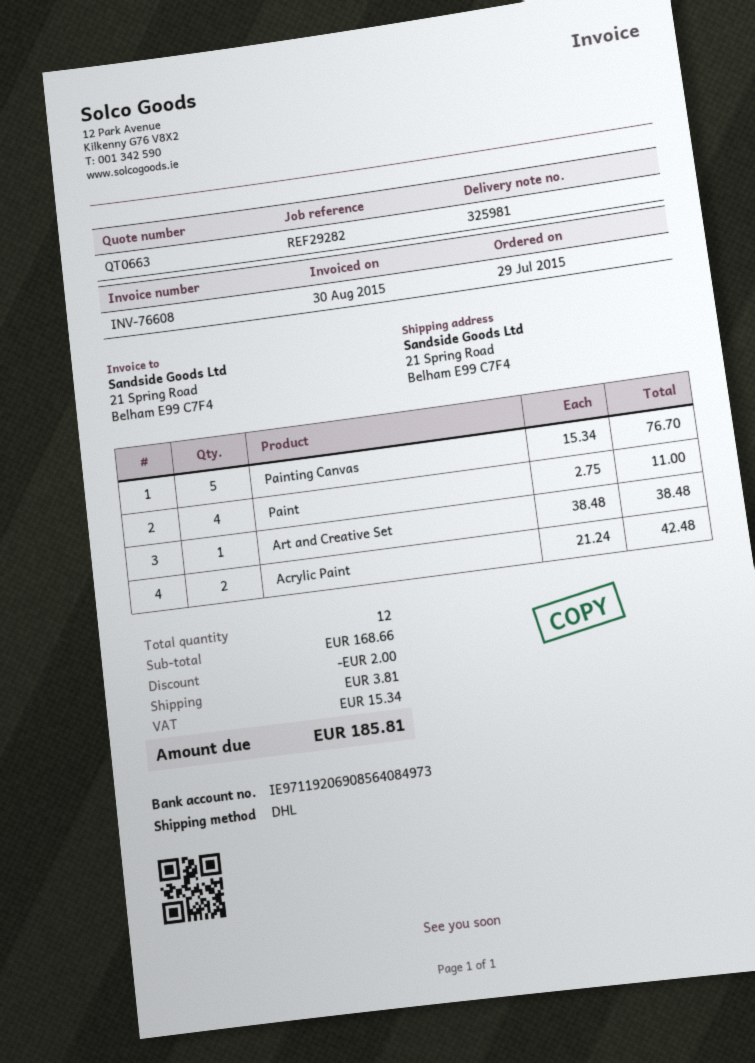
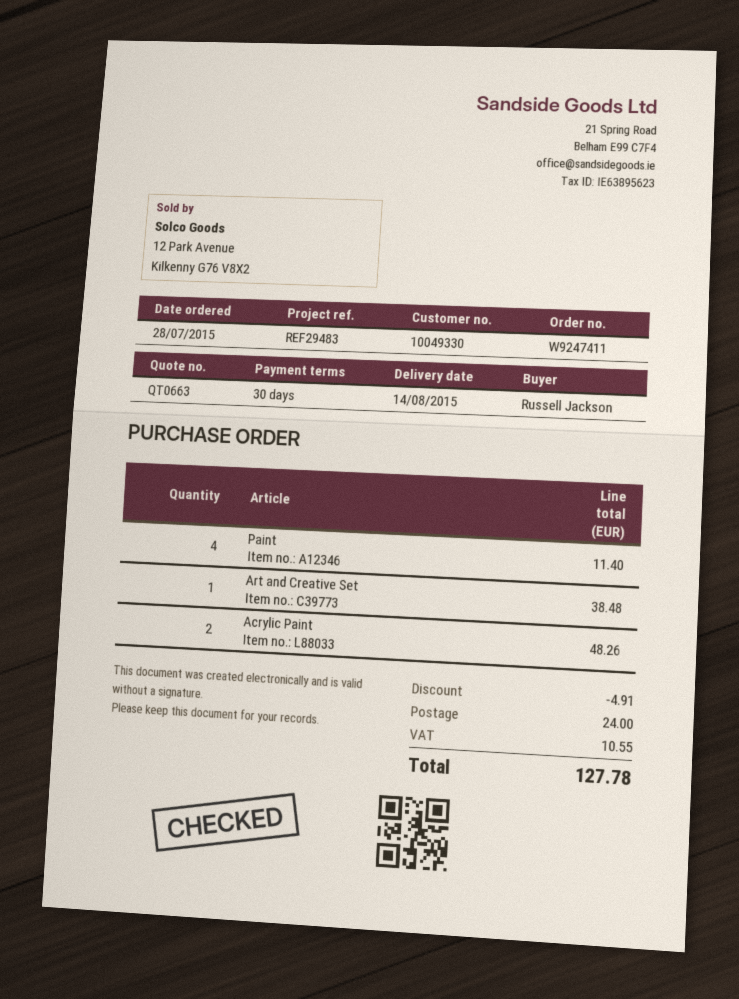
order date: 2015-07-29 -> 2015-07-28
reference: REF29282 -> REF29483
Painting Canvas: 5 for 76.70 -> none
Paint: 4 for 11.00 -> 4 for 11.40
Acrylic Paint: 2 for 42.48 -> 2 for 48.26
discount: 2.00 -> 4.91
shipping: 3.81 -> 24.00
tax: 15.34 -> 10.55
total: 185.81 -> 127.78

